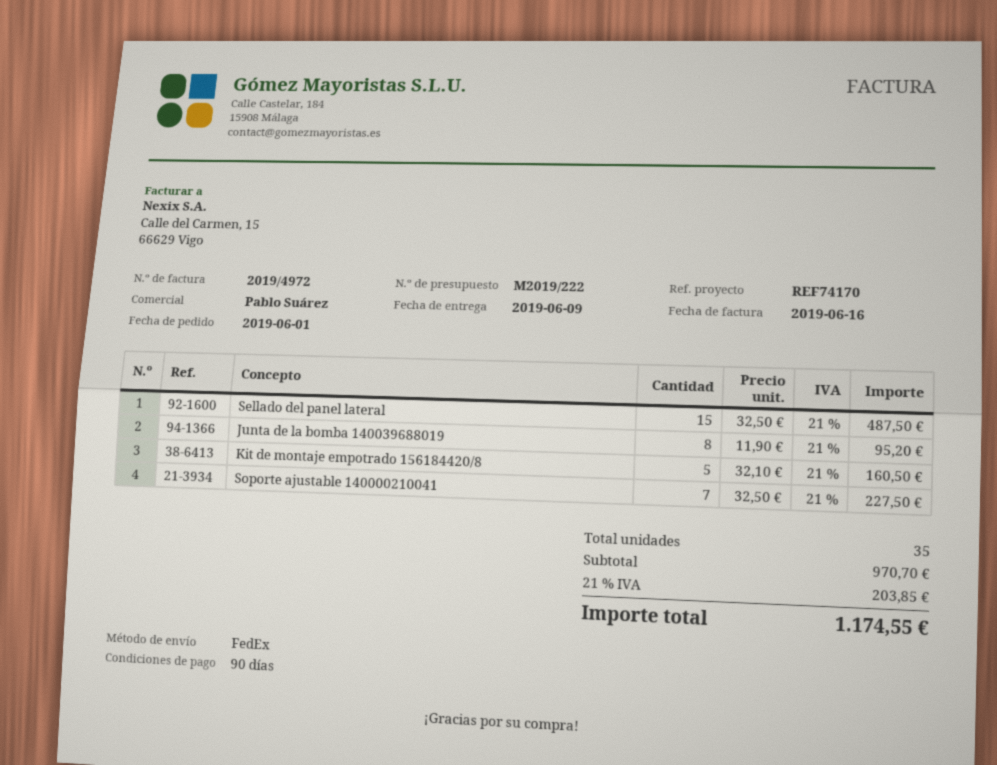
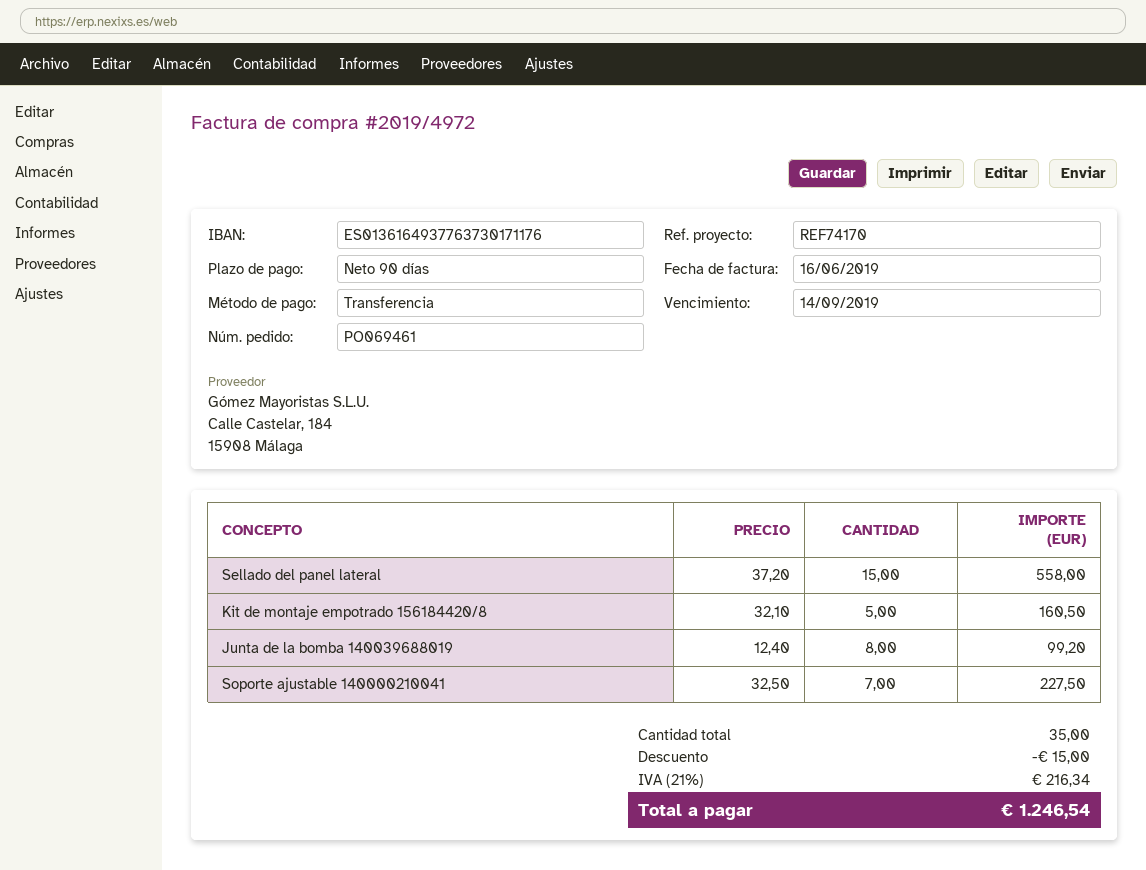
Sellado del panel lateral: 15 x 32.50 = 487.50 -> 15 x 37.20 = 558.00
Junta de la bomba 140039688019: 8 x 11.90 = 95.20 -> 8 x 12.40 = 99.20
discount: none -> 15.00
tax: 21% = 203.85 -> 21% = 216.34
total: 1174.55 -> 1246.54

